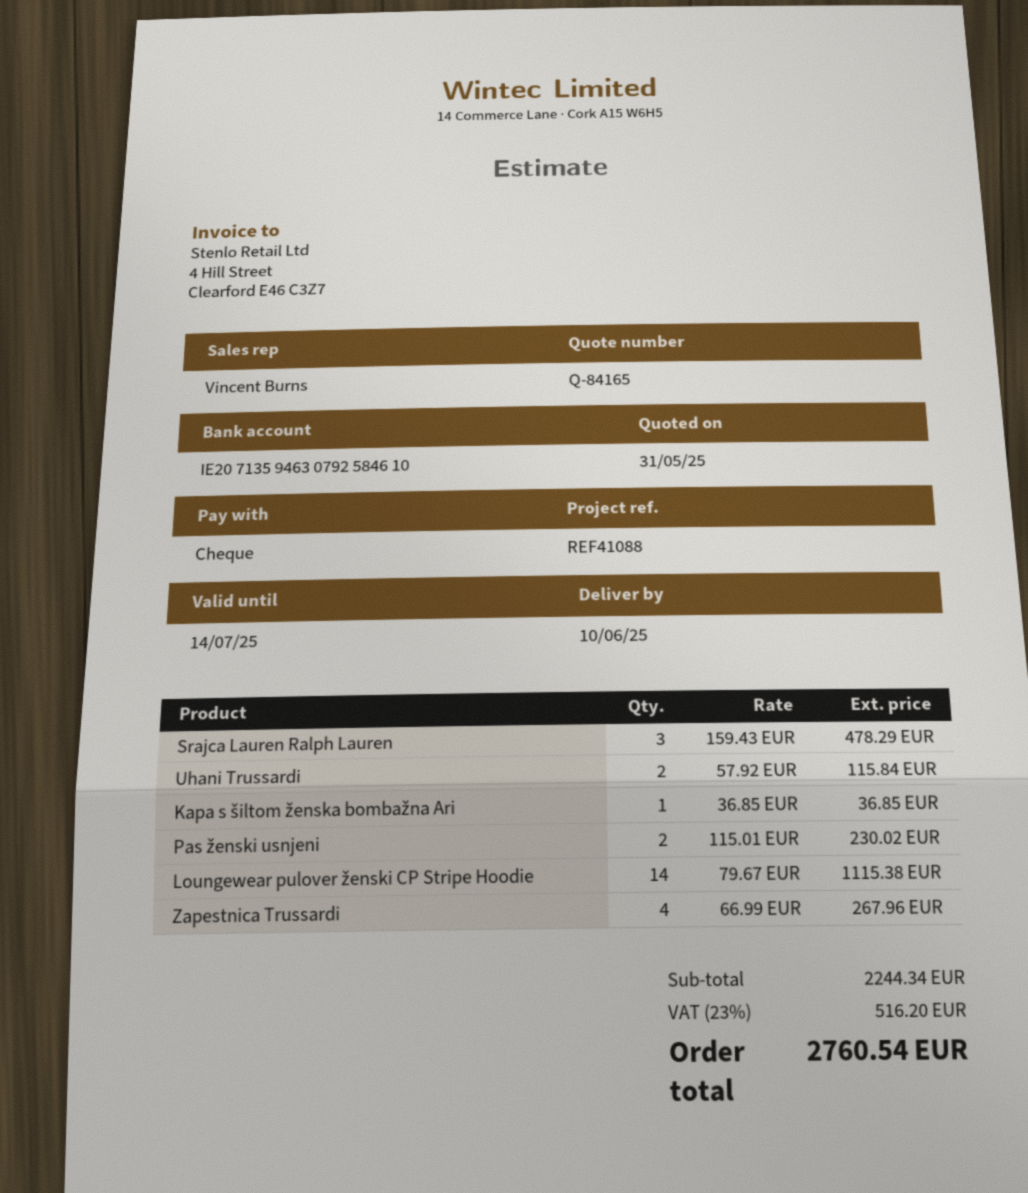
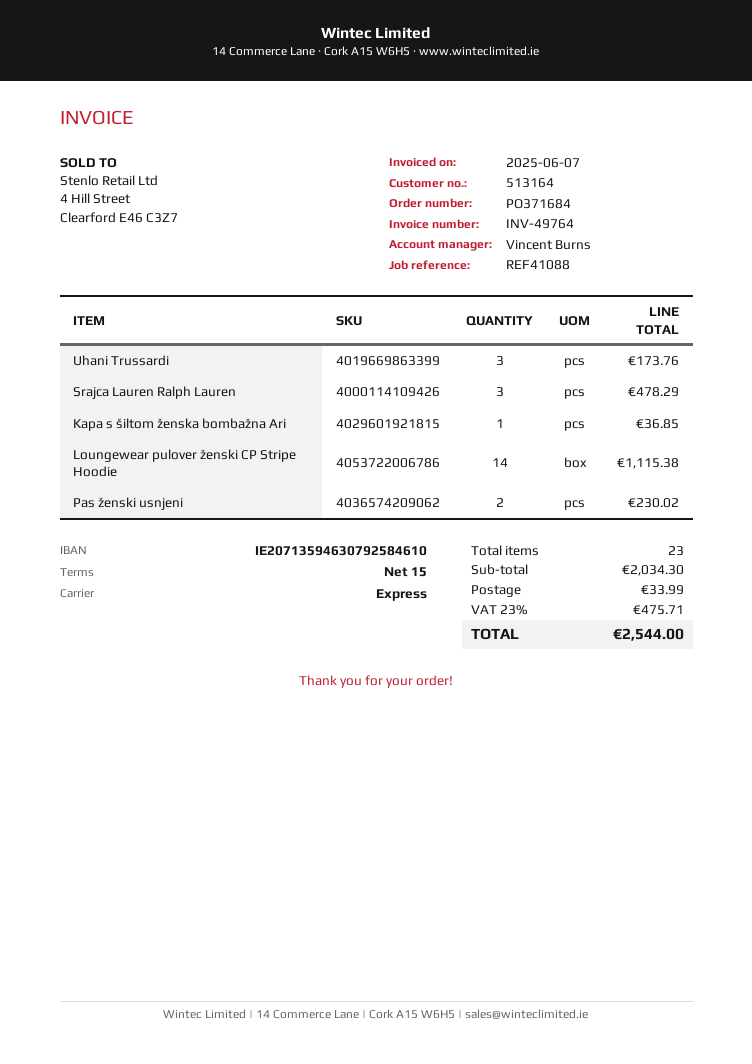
Uhani Trussardi: 2 for 115.84 -> 3 for 173.76
Zapestnica Trussardi: 4 for 267.96 -> none
subtotal: 2244.34 -> 2034.30
shipping: none -> 33.99
tax: 23% = 516.20 -> 23% = 475.71
total: 2760.54 -> 2544.00

